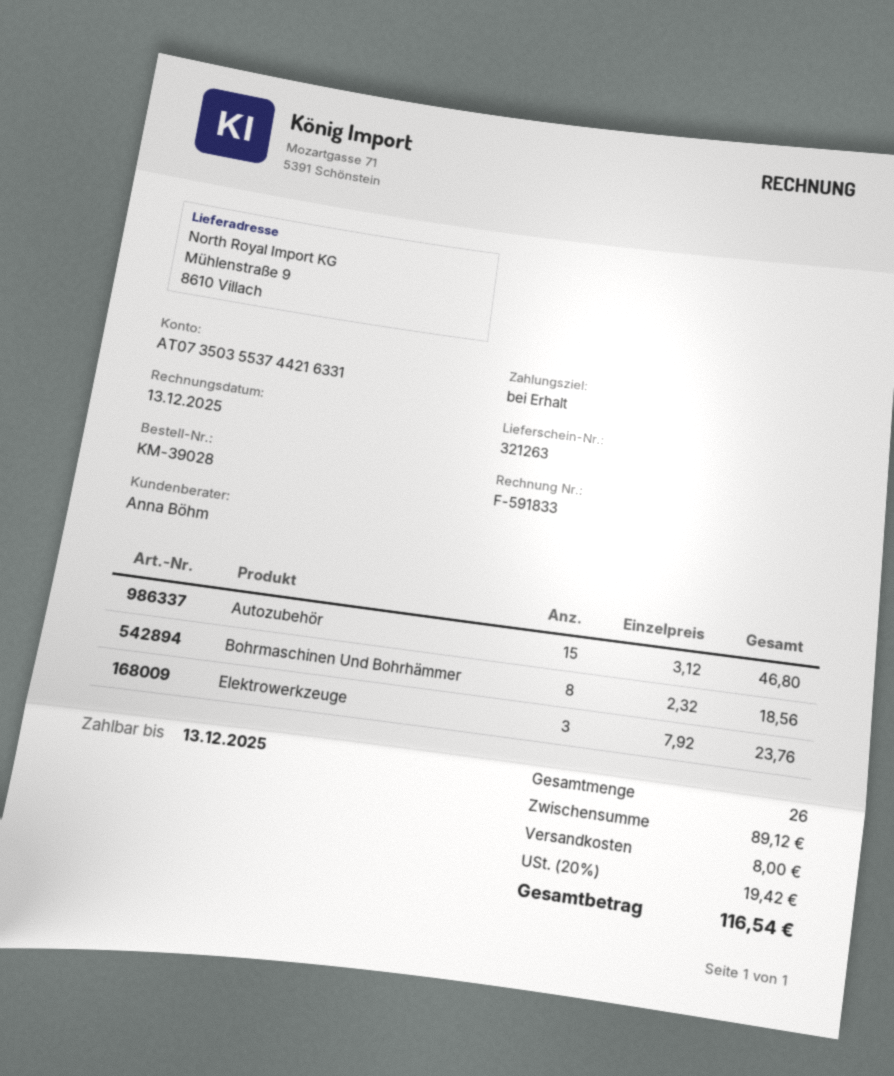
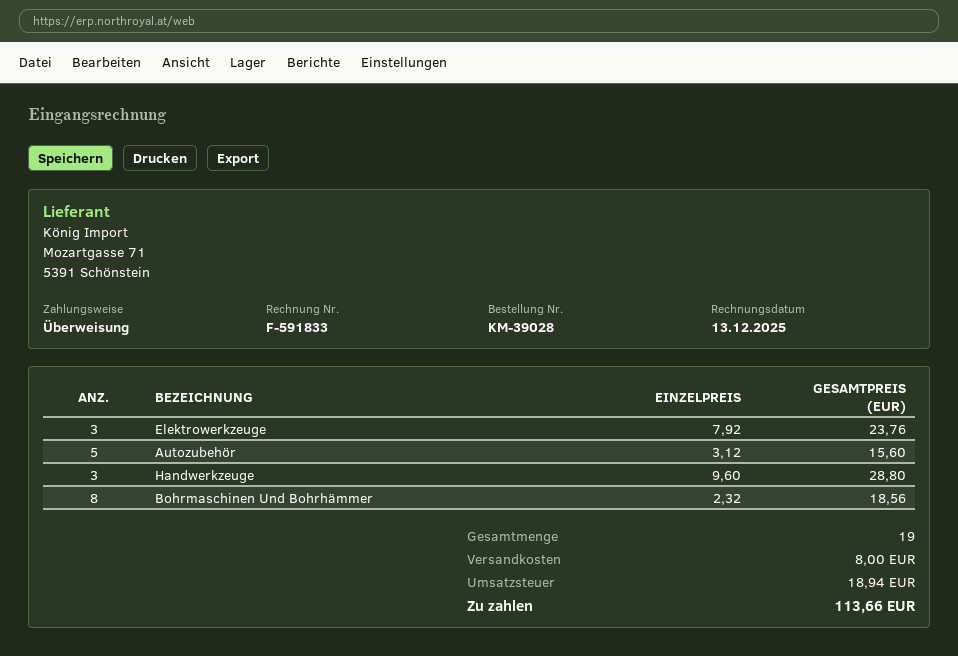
Autozubehör: 15 x 3.12 = 46.80 -> 5 x 3.12 = 15.60
Handwerkzeuge: none -> 3 x 9.60 = 28.80
total quantity: 26 -> 19
tax: 19.42 -> 18.94
total: 116.54 -> 113.66

